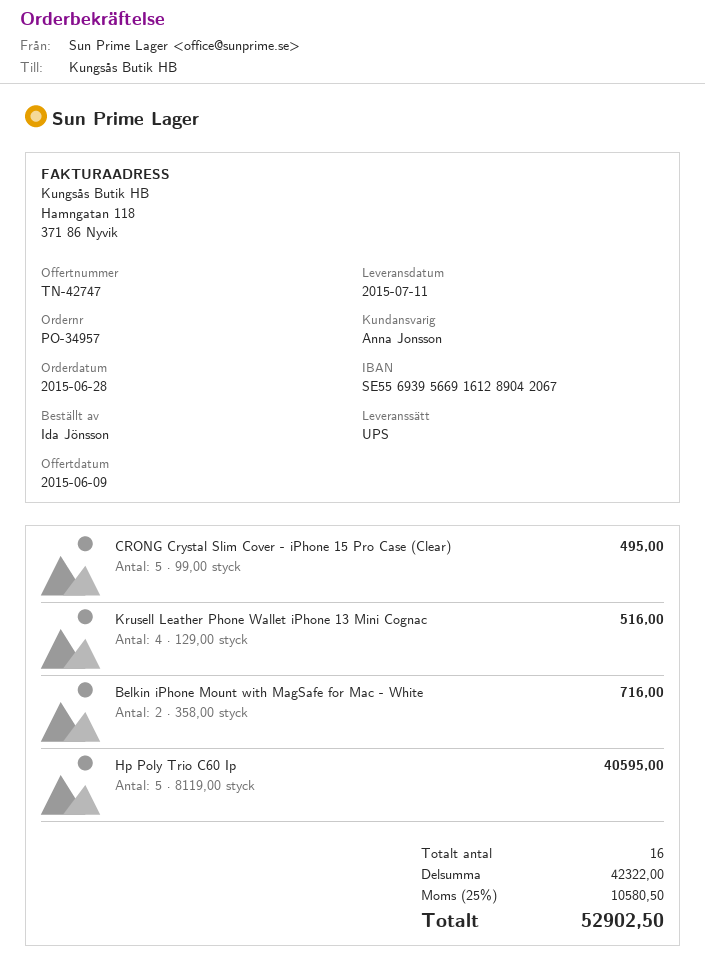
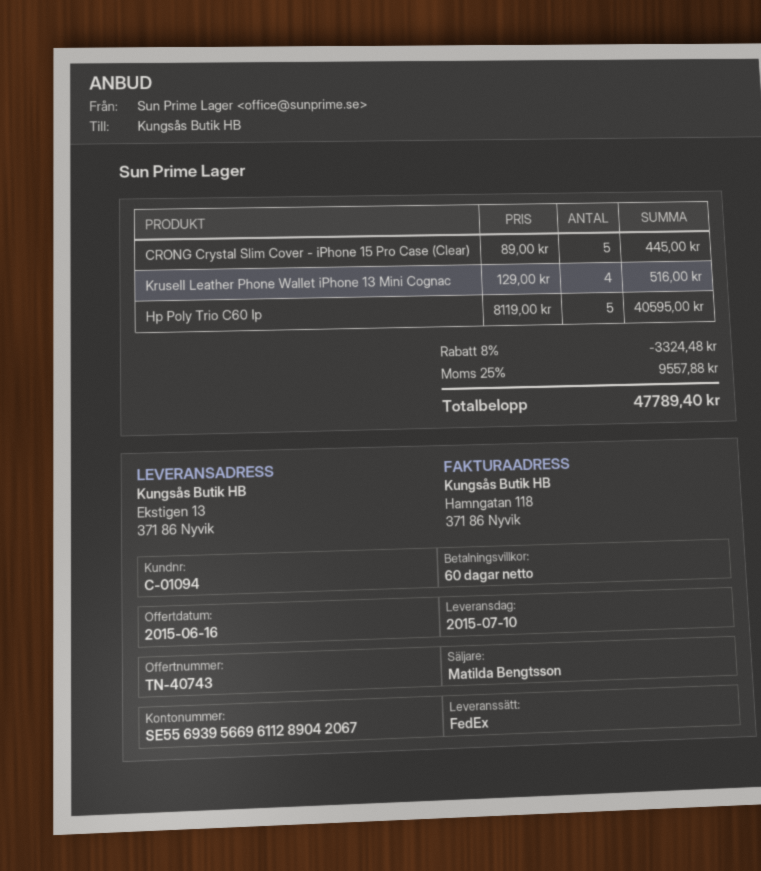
quote number: TN-42747 -> TN-40743
quote date: 2015-06-09 -> 2015-06-16
delivery date: 2015-07-11 -> 2015-07-10
sales rep: Anna Jonsson -> Matilda Bengtsson
bank account: SE5569395669161289042067 -> SE5569395669611289042067
shipping method: UPS -> FedEx
CRONG Crystal Slim Cover - iPhone 15 Pro Case (Clear): 5 x 99.00 = 495.00 -> 5 x 89.00 = 445.00
Belkin iPhone Mount with MagSafe for Mac - White: 2 x 358.00 = 716.00 -> none
discount: none -> 8% = 3324.48
tax: 25% = 10580.50 -> 25% = 9557.88
total: 52902.50 -> 47789.40

